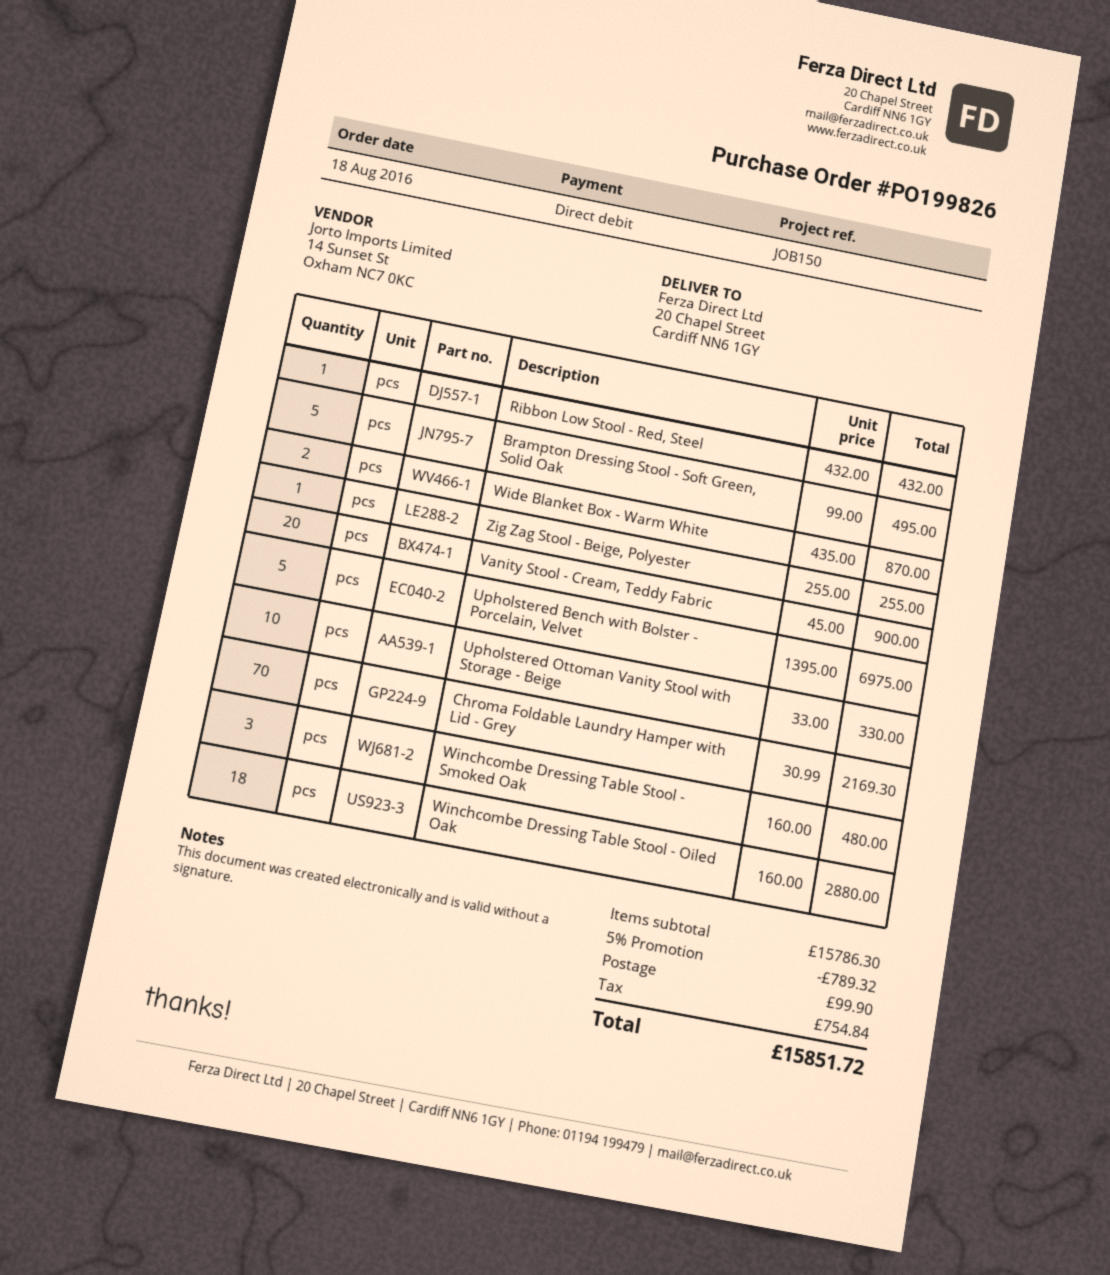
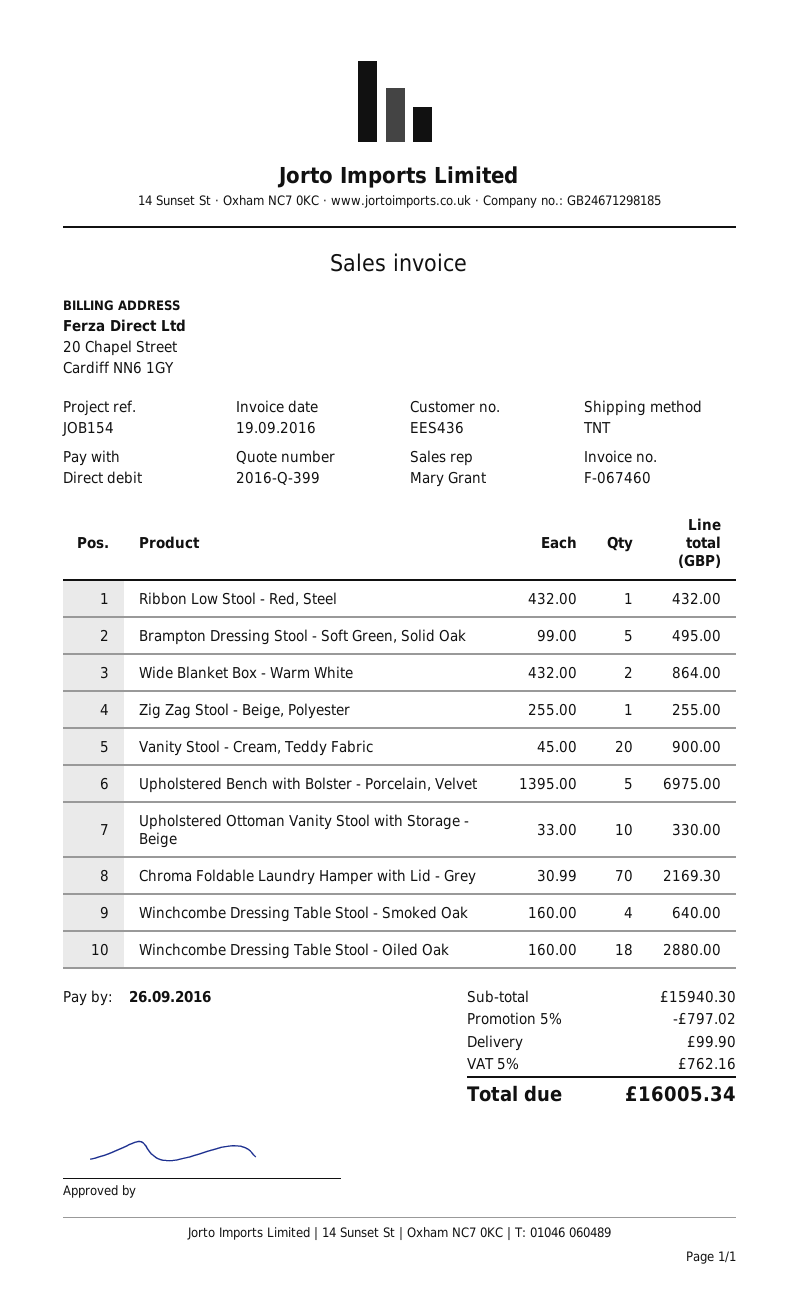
reference: JOB150 -> JOB154
Wide Blanket Box - Warm White: 2 x 435.00 = 870.00 -> 2 x 432.00 = 864.00
Winchcombe Dressing Table Stool - Smoked Oak: 3 x 160.00 = 480.00 -> 4 x 160.00 = 640.00
subtotal: 15786.30 -> 15940.30
discount: 5% = 789.32 -> 5% = 797.02
tax: 754.84 -> 762.16
total: 15851.72 -> 16005.34

